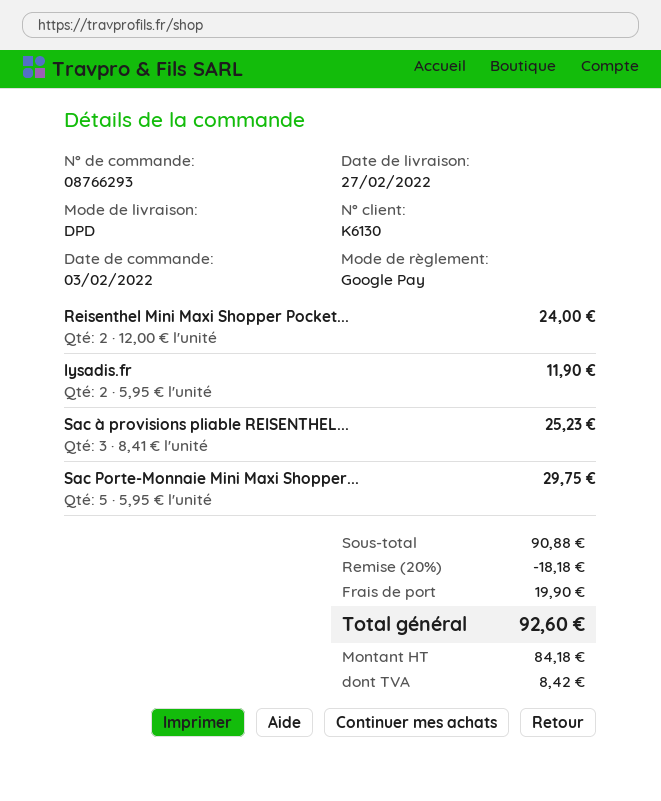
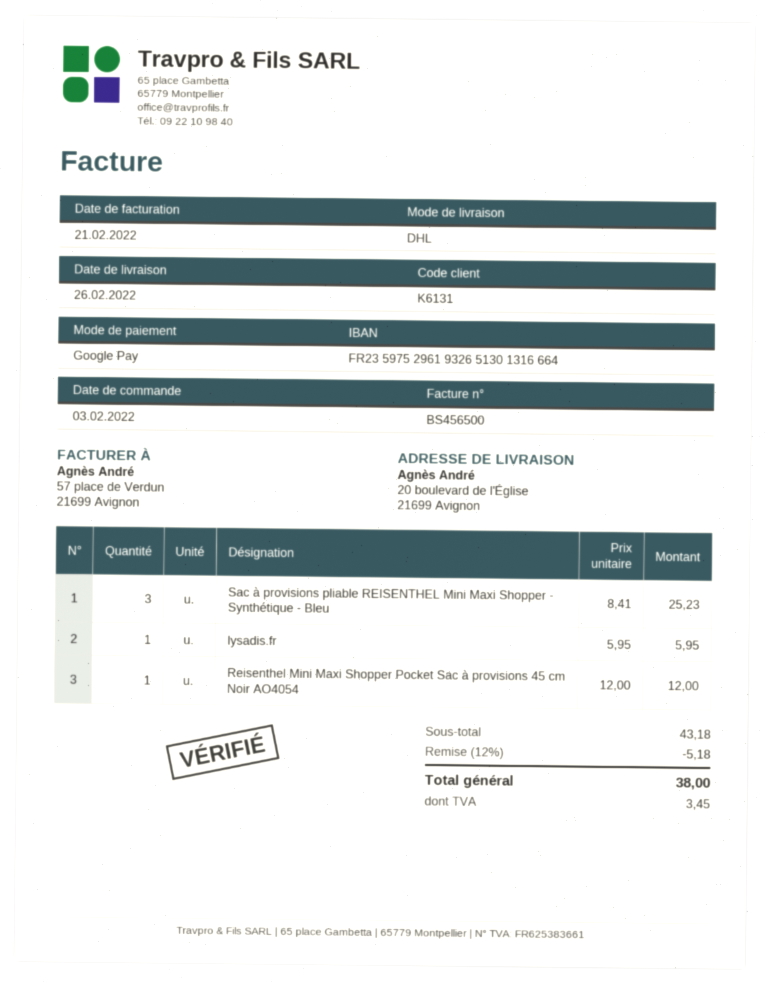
delivery date: 2022-02-27 -> 2022-02-26
customer number: K6130 -> K6131
shipping method: DPD -> DHL
Reisenthel Mini Maxi Shopper Pocket...: 2 x 12.00 = 24.00 -> 1 x 12.00 = 12.00
lysadis.fr: 2 x 5.95 = 11.90 -> 1 x 5.95 = 5.95
Sac Porte-Monnaie Mini Maxi Shopper...: 5 x 5.95 = 29.75 -> none
subtotal: 90.88 -> 43.18
discount: 20% = 18.18 -> 12% = 5.18
shipping: 19.90 -> none
tax: 8.42 -> 3.45
total: 92.60 -> 38.00

